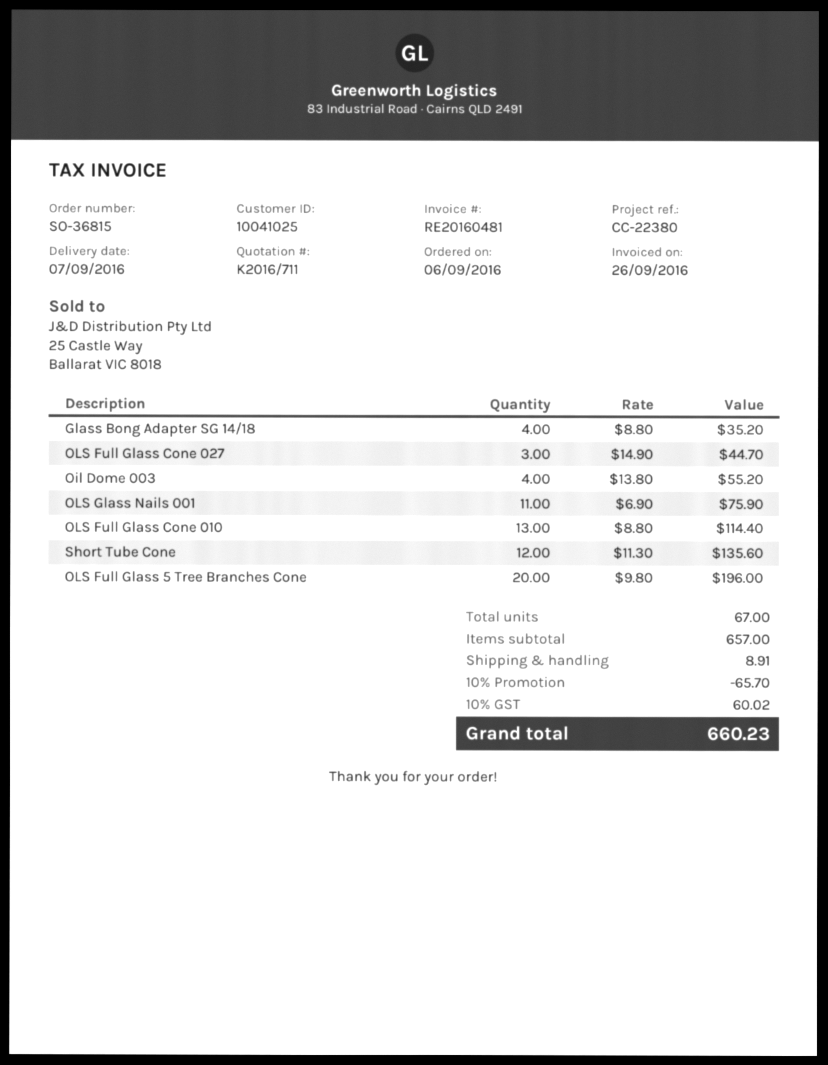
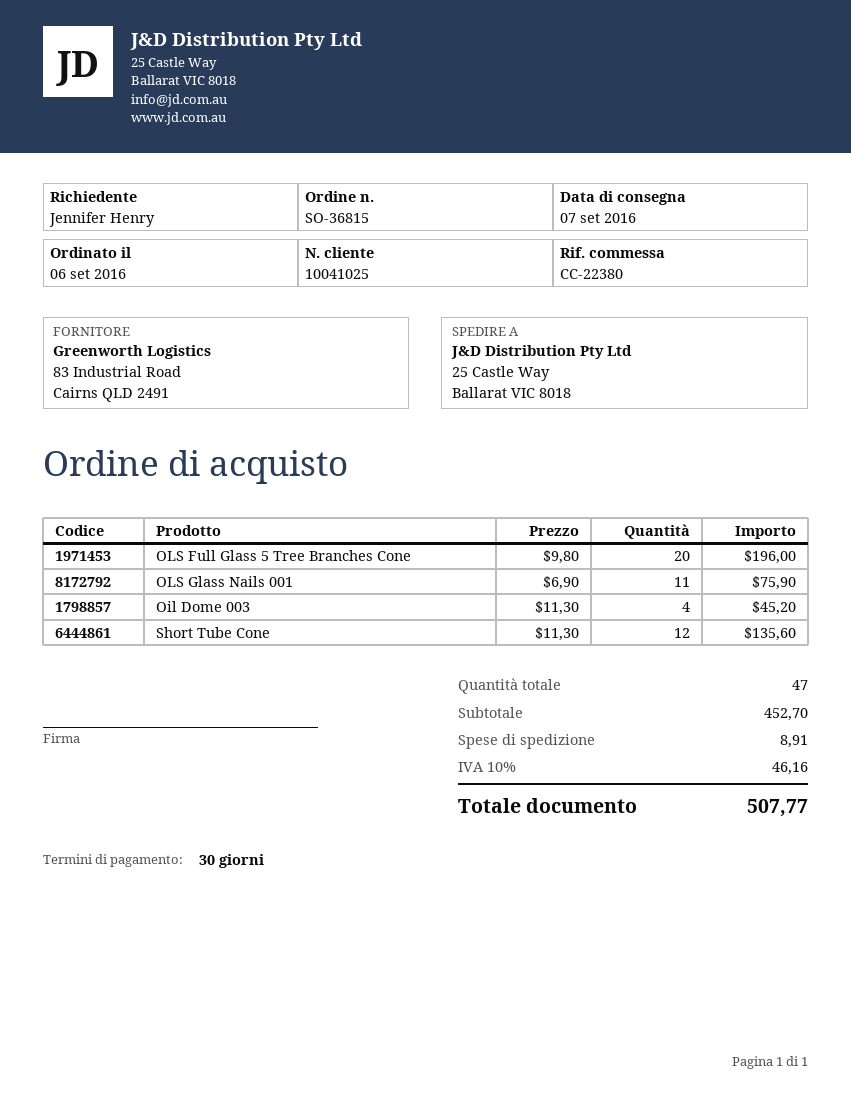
Glass Bong Adapter SG 14/18: 4 x 8.80 = 35.20 -> none
OLS Full Glass Cone 027: 3 x 14.90 = 44.70 -> none
Oil Dome 003: 4 x 13.80 = 55.20 -> 4 x 11.30 = 45.20
OLS Full Glass Cone 010: 13 x 8.80 = 114.40 -> none
total quantity: 67 -> 47
subtotal: 657.00 -> 452.70
discount: 10% = 65.70 -> none
tax: 10% = 60.02 -> 10% = 46.16
total: 660.23 -> 507.77

